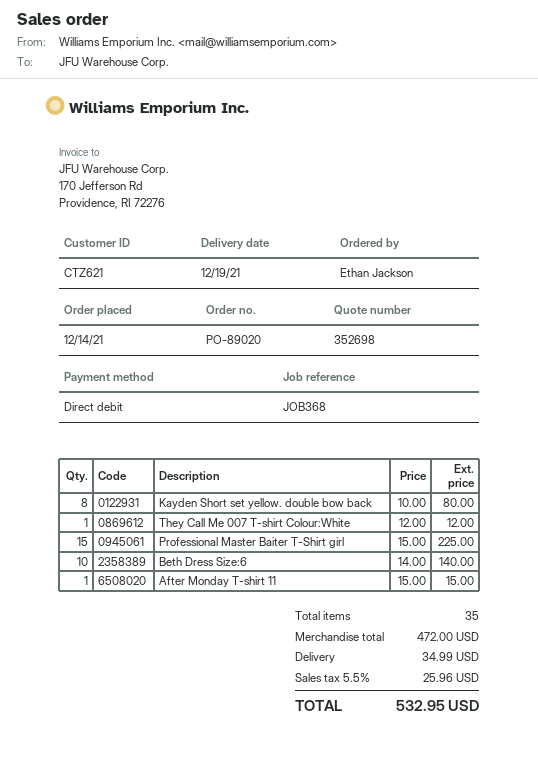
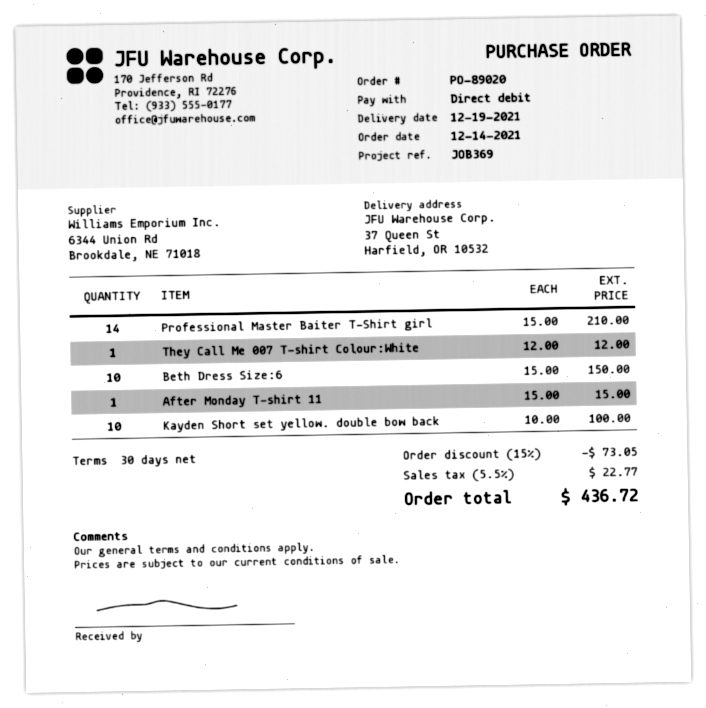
reference: JOB368 -> JOB369
Kayden Short set yellow. double bow back: 8 x 10.00 = 80.00 -> 10 x 10.00 = 100.00
Professional Master Baiter T-Shirt girl: 15 x 15.00 = 225.00 -> 14 x 15.00 = 210.00
Beth Dress Size:6: 10 x 14.00 = 140.00 -> 10 x 15.00 = 150.00
discount: none -> 15% = 73.05
shipping: 34.99 -> none
tax: 5.5% = 25.96 -> 5.5% = 22.77
total: 532.95 -> 436.72

